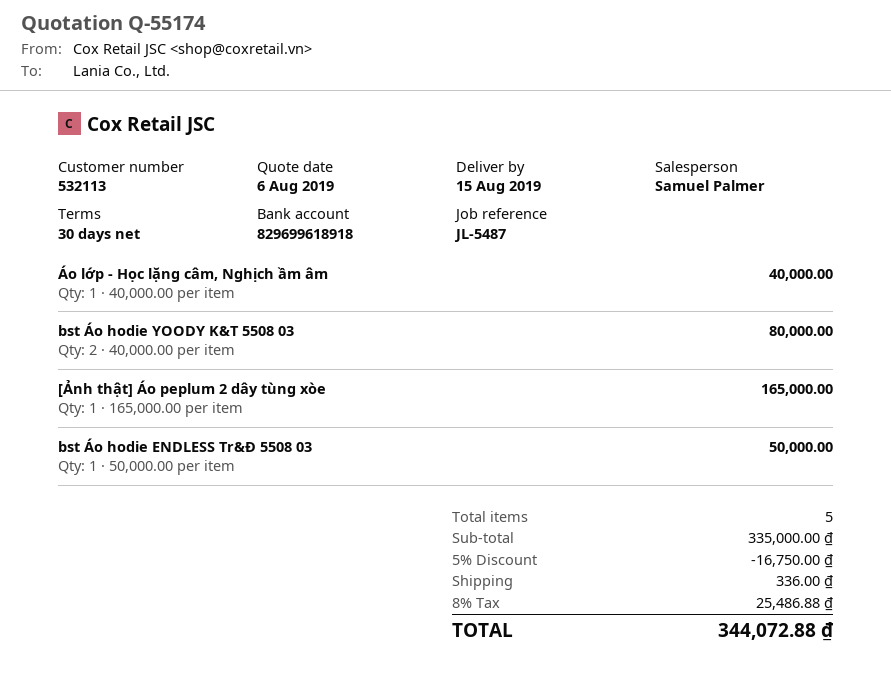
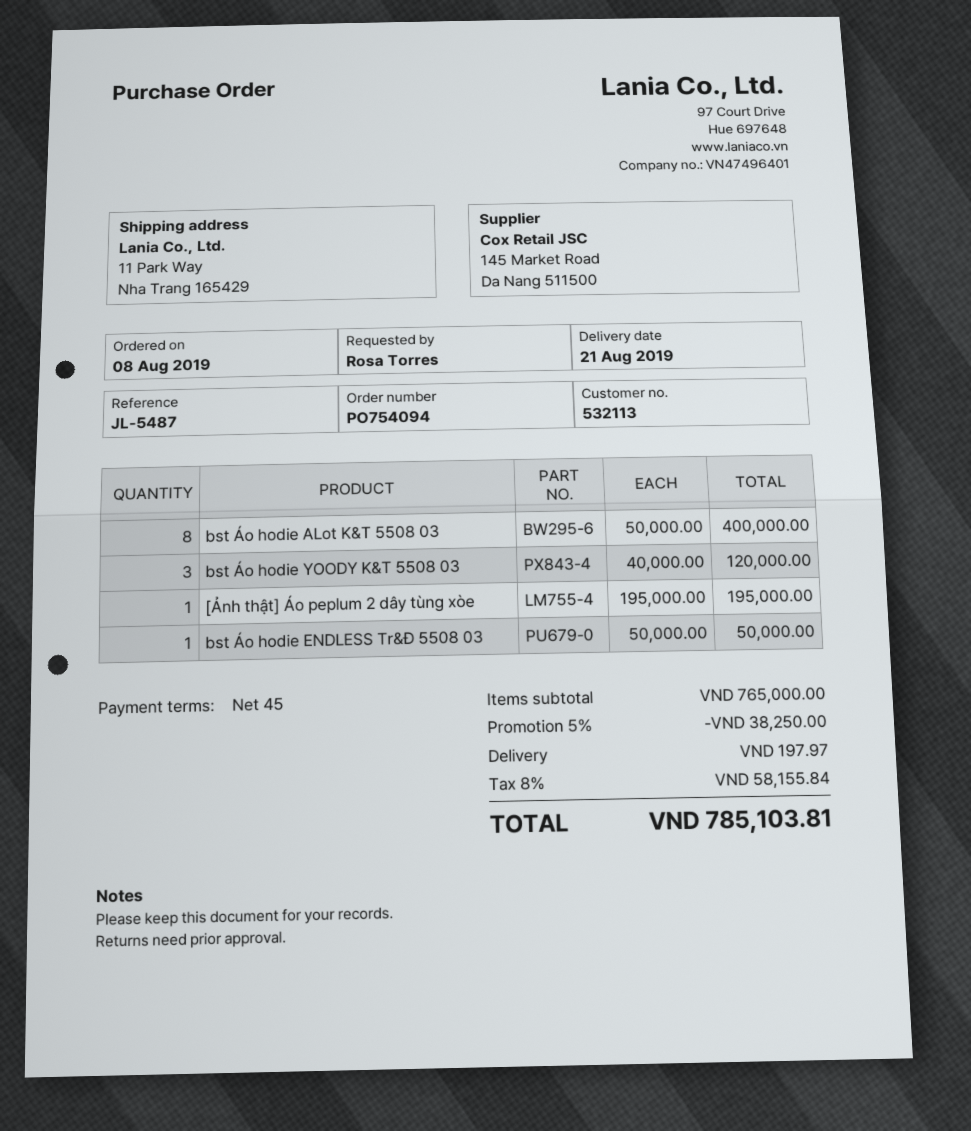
delivery date: 2019-08-15 -> 2019-08-21
payment terms: 30 days -> 45 days
Áo lớp - Học lặng câm, Nghịch ầm âm: 1 x 40000.00 = 40000.00 -> none
bst Áo hodie YOODY K&T 5508 03: 2 x 40000.00 = 80000.00 -> 3 x 40000.00 = 120000.00
[Ảnh thật] Áo peplum 2 dây tùng xòe: 1 x 165000.00 = 165000.00 -> 1 x 195000.00 = 195000.00
bst Áo hodie ALot K&T 5508 03: none -> 8 x 50000.00 = 400000.00
subtotal: 335000.00 -> 765000.00
discount: 5% = 16750.00 -> 5% = 38250.00
shipping: 336.00 -> 197.97
tax: 8% = 25486.88 -> 8% = 58155.84
total: 344072.88 -> 785103.81

